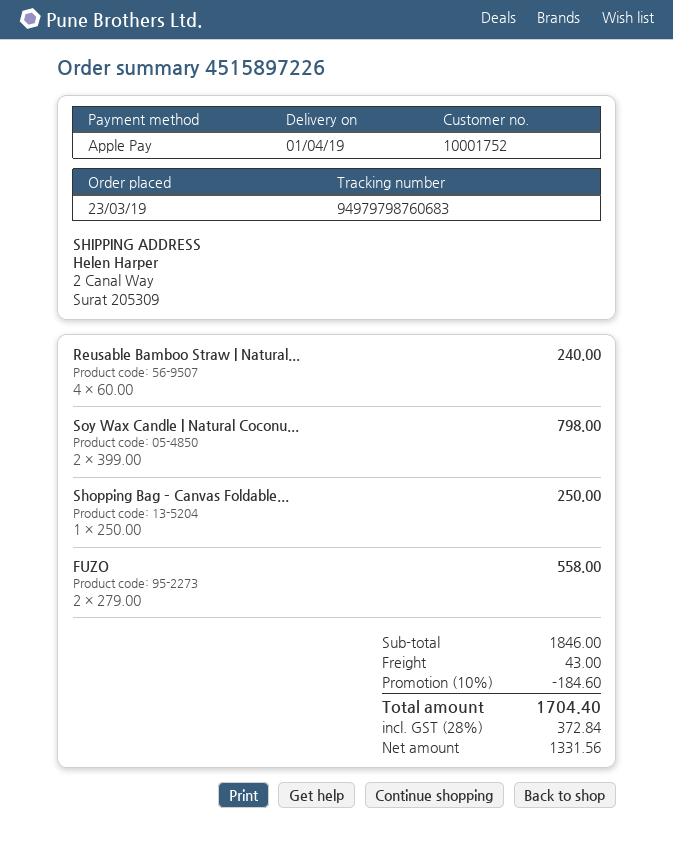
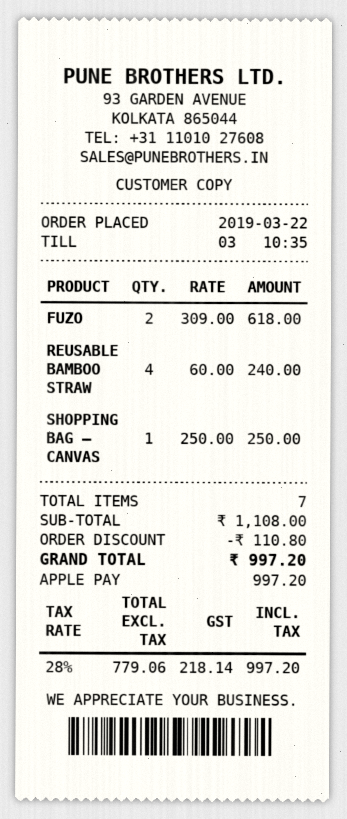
order date: 2019-03-23 -> 2019-03-22
Soy Wax Candle | Natural Coconu...: 2 x 399.00 = 798.00 -> none
FUZO: 2 x 279.00 = 558.00 -> 2 x 309.00 = 618.00
subtotal: 1846.00 -> 1108.00
discount: 184.60 -> 110.80
shipping: 43.00 -> none
net: 1331.56 -> 779.06
tax: 28% = 372.84 -> 28% = 218.14
total: 1704.40 -> 997.20

